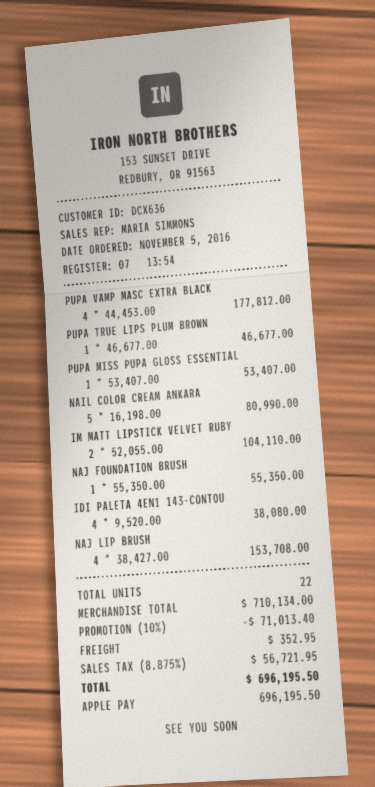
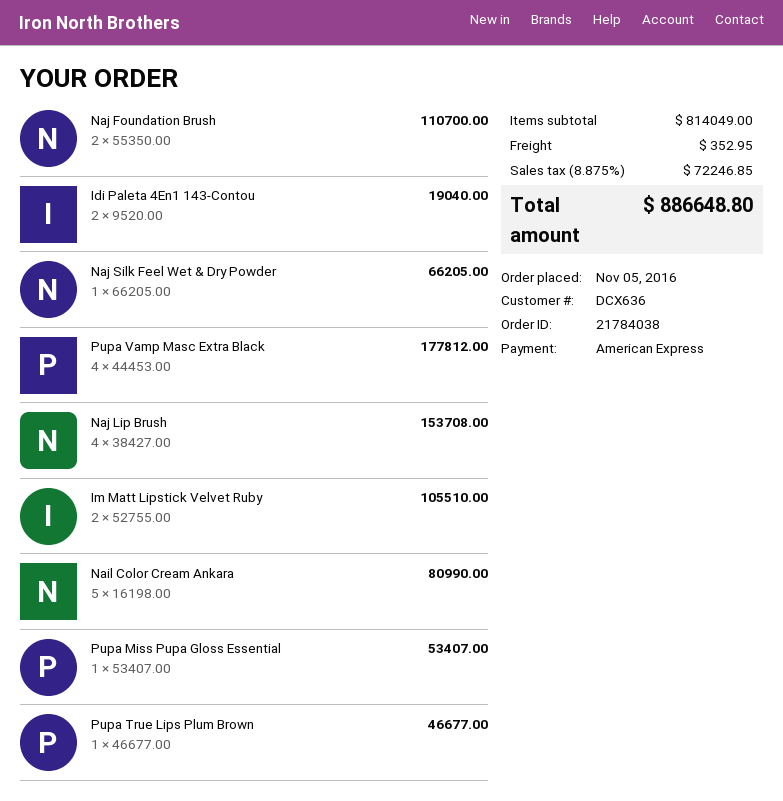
payment method: Apple Pay -> American Express
IM MATT LIPSTICK VELVET RUBY: 2 x 52055.00 = 104110.00 -> 2 x 52755.00 = 105510.00
NAJ FOUNDATION BRUSH: 1 x 55350.00 = 55350.00 -> 2 x 55350.00 = 110700.00
IDI PALETA 4EN1 143-CONTOU: 4 x 9520.00 = 38080.00 -> 2 x 9520.00 = 19040.00
Naj Silk Feel Wet & Dry Powder: none -> 1 x 66205.00 = 66205.00
subtotal: 710134.00 -> 814049.00
discount: 10% = 71013.40 -> none
tax: 8.875% = 56721.95 -> 8.875% = 72246.85
total: 696195.50 -> 886648.80

